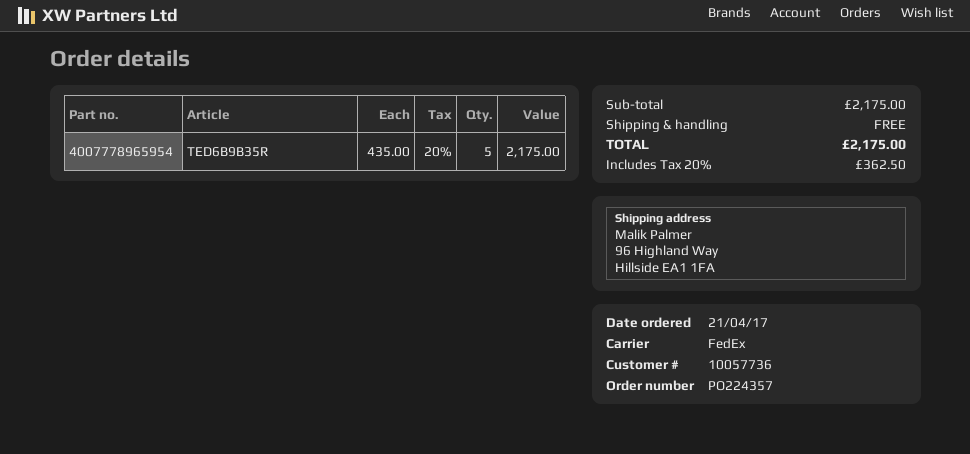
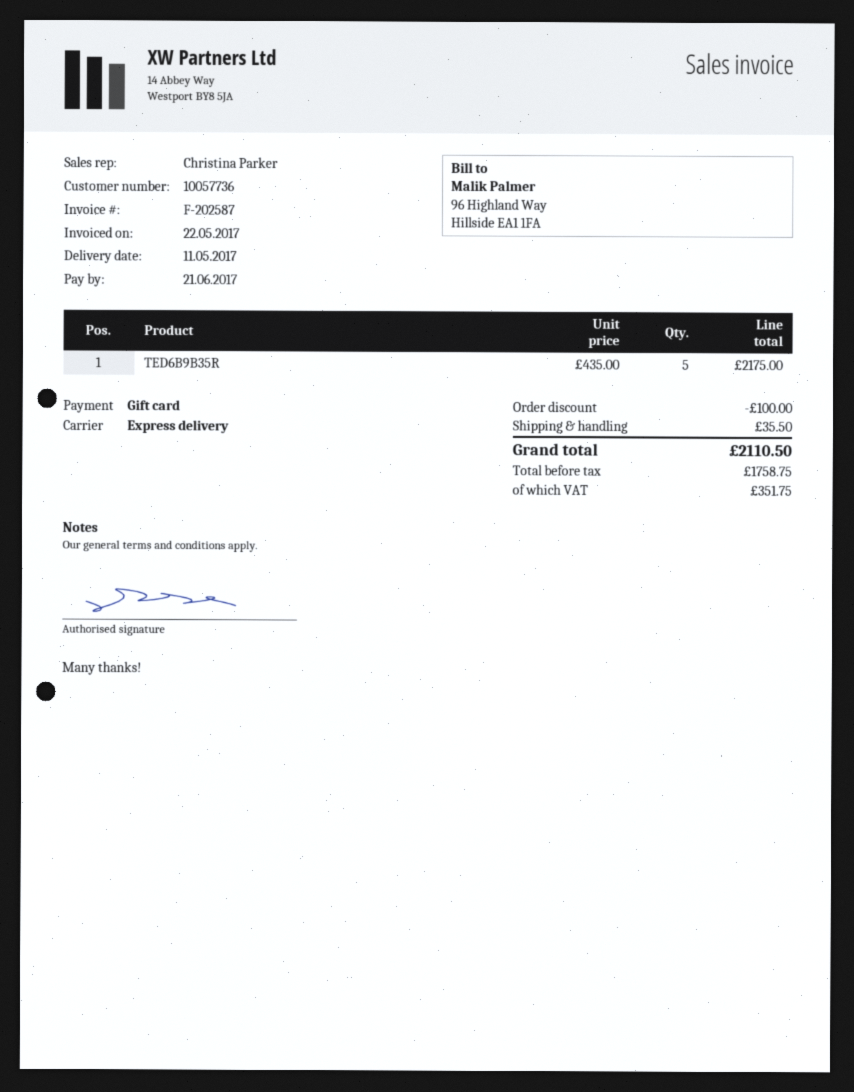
shipping method: FedEx -> express
discount: none -> 100.00
shipping: 0.00 -> 35.50
tax: 362.50 -> 351.75
total: 2175.00 -> 2110.50

